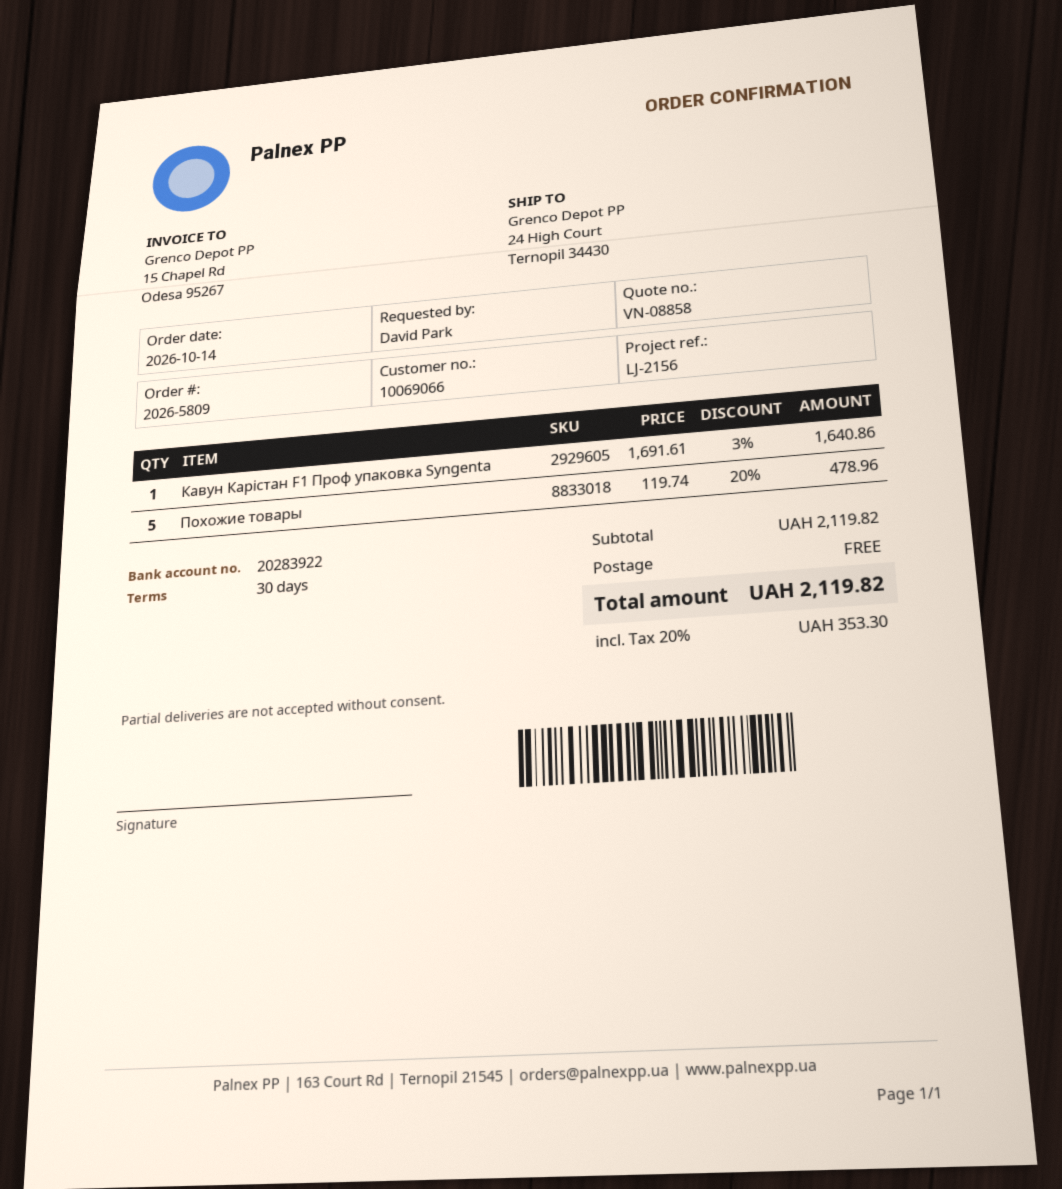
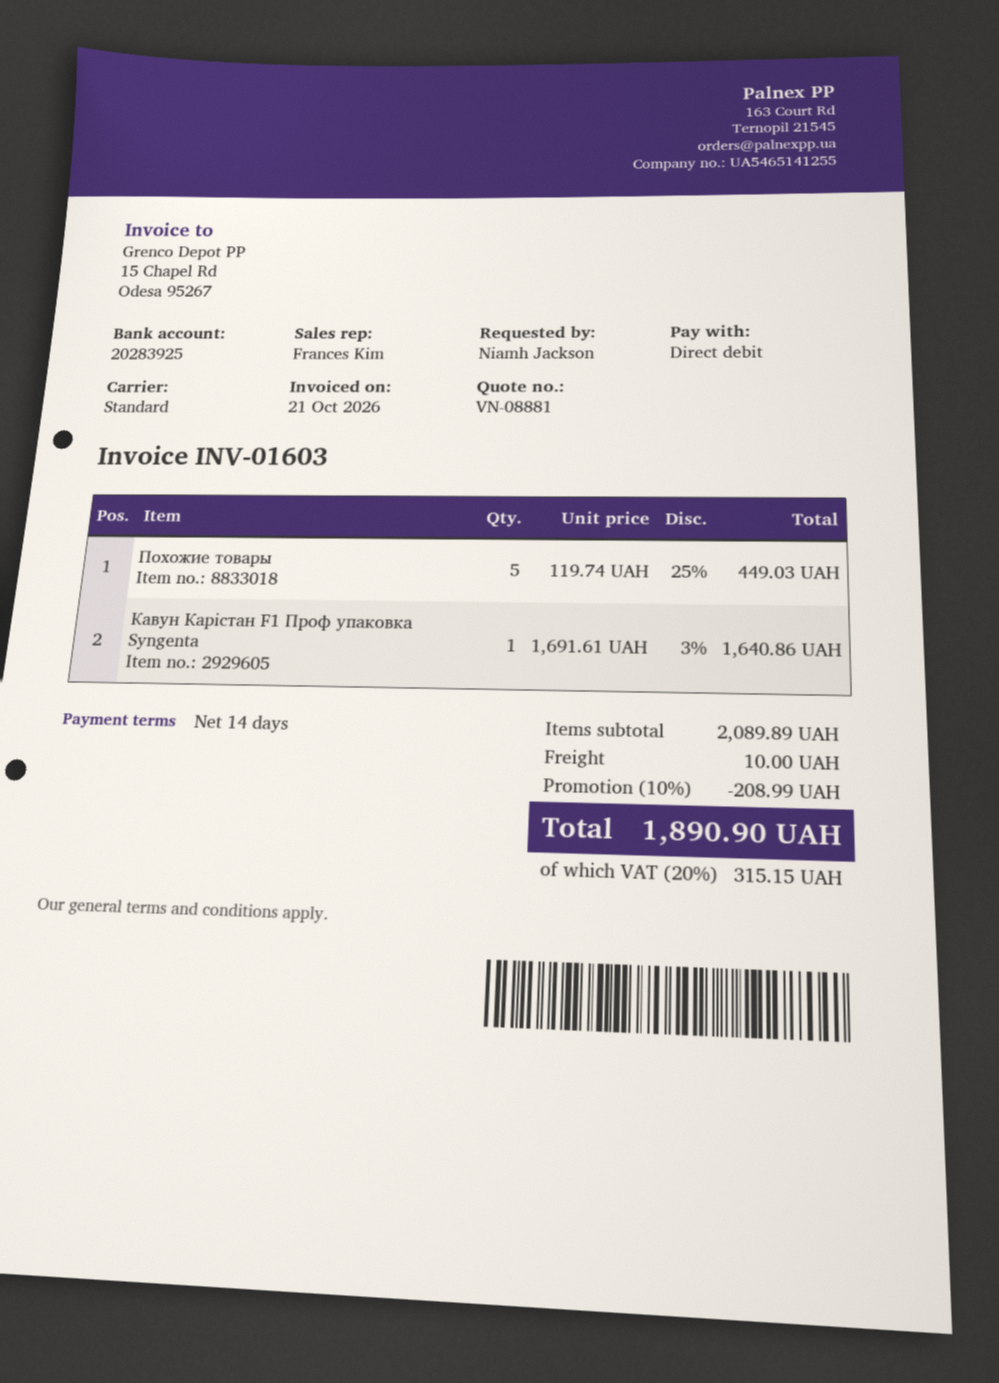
quote number: VN-08858 -> VN-08881
payment terms: 30 days -> 14 days
ordered by: David Park -> Niamh Jackson
bank account: 20283922 -> 20283925
Похожие товары: 5 x 119.74 - 20% = 478.96 -> 5 x 119.74 - 25% = 449.03
subtotal: 2119.82 -> 2089.89
discount: none -> 10% = 208.99
shipping: 0.00 -> 10.00
tax: 20% = 353.30 -> 20% = 315.15
total: 2119.82 -> 1890.90

